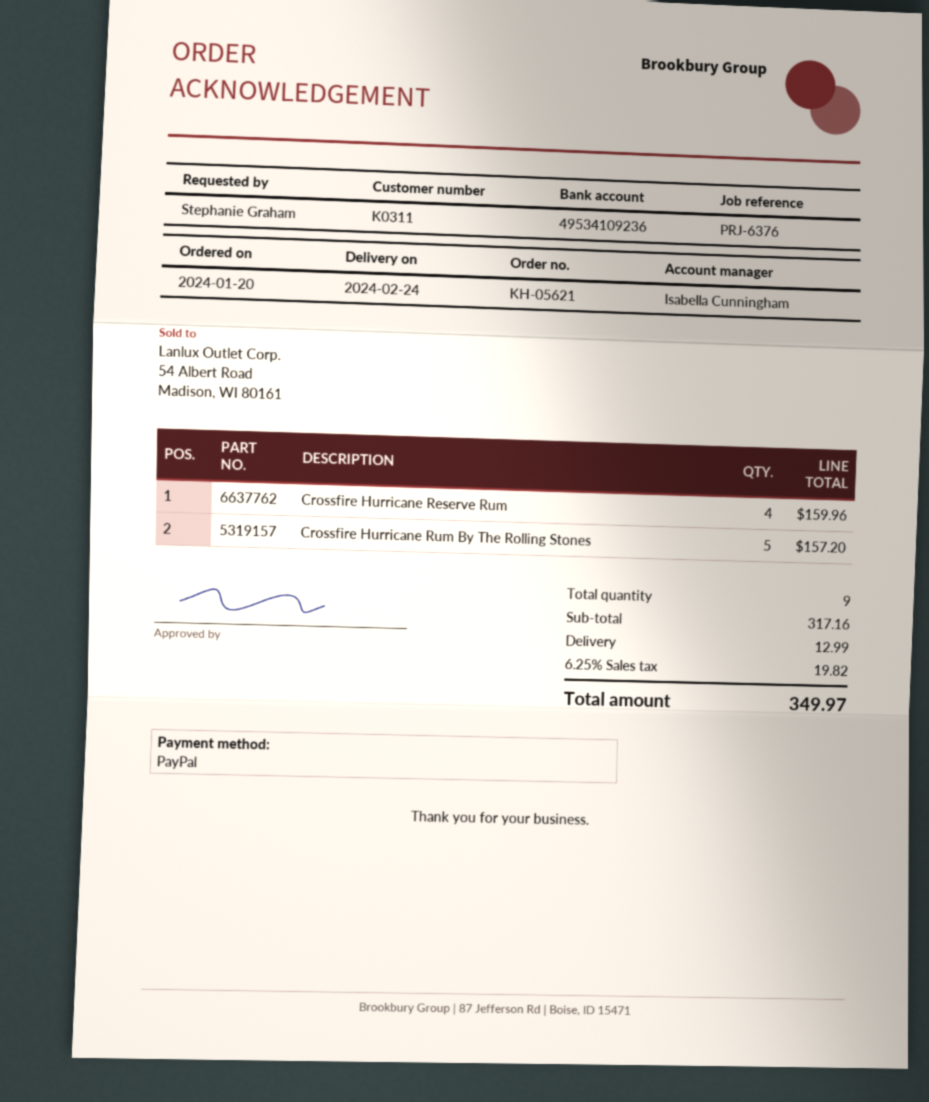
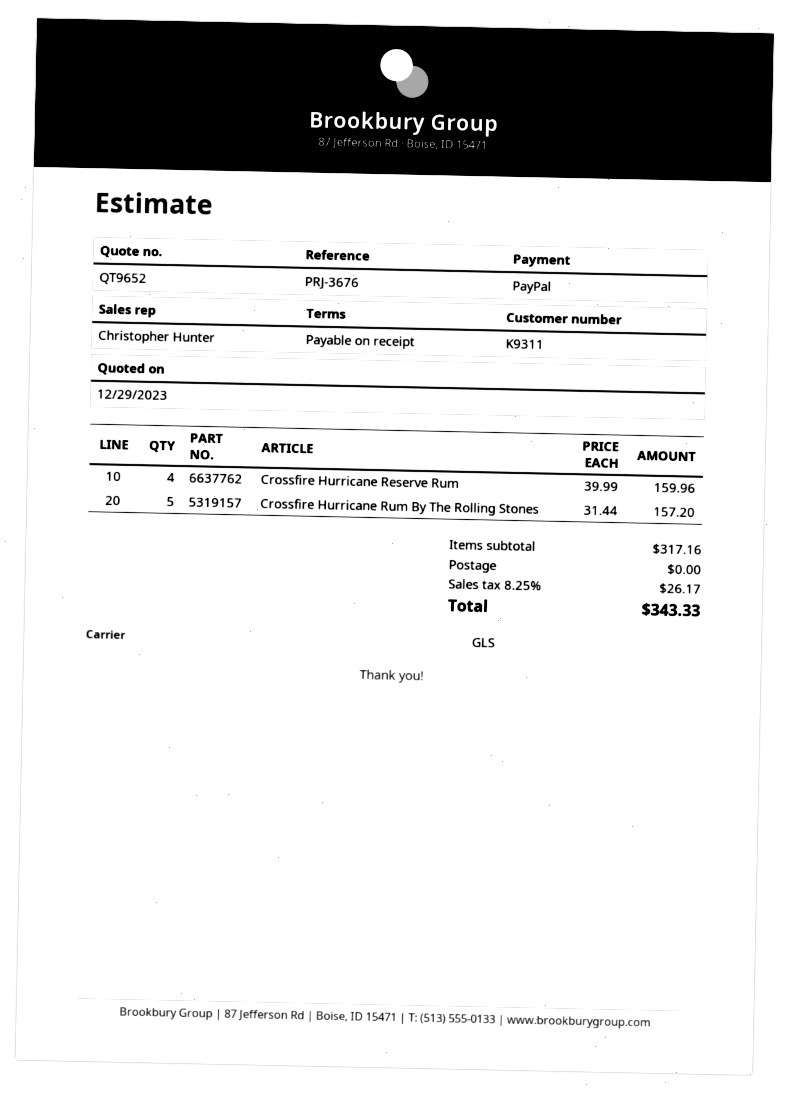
customer number: K0311 -> K9311
reference: PRJ-6376 -> PRJ-3676
sales rep: Isabella Cunningham -> Christopher Hunter
shipping: 12.99 -> 0.00
tax: 6.25% = 19.82 -> 8.25% = 26.17
total: 349.97 -> 343.33

